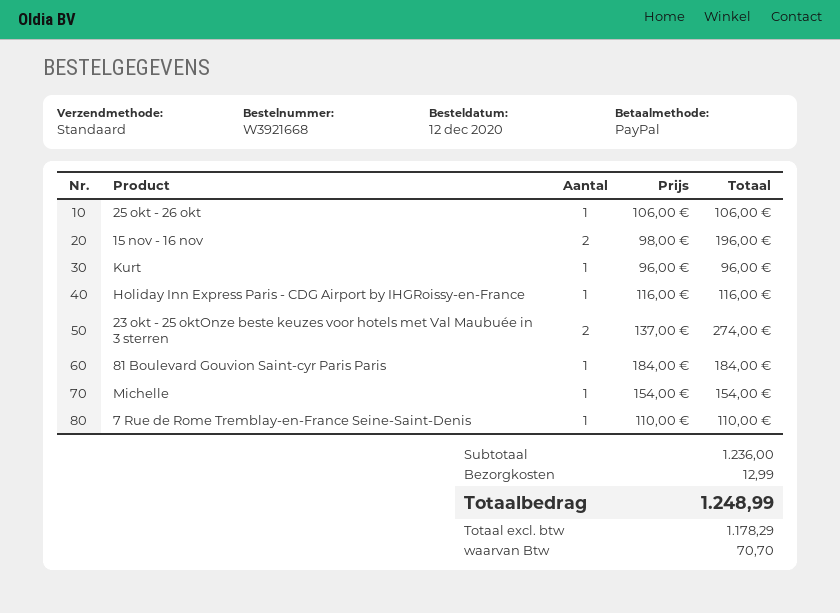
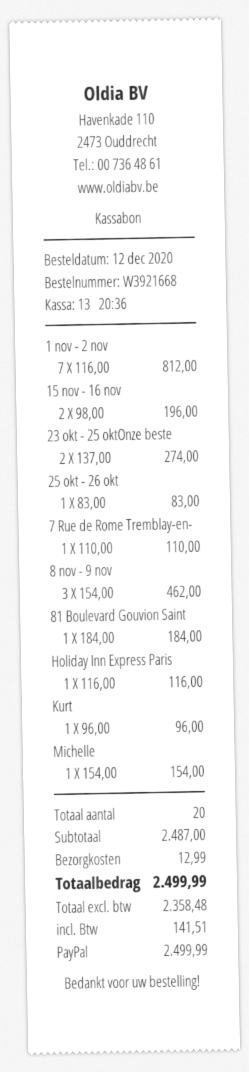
25 okt - 26 okt: 1 x 106.00 = 106.00 -> 1 x 83.00 = 83.00
1 nov - 2 nov: none -> 7 x 116.00 = 812.00
8 nov - 9 nov: none -> 3 x 154.00 = 462.00
subtotal: 1236.00 -> 2487.00
net: 1178.29 -> 2358.48
tax: 70.70 -> 141.51
total: 1248.99 -> 2499.99

